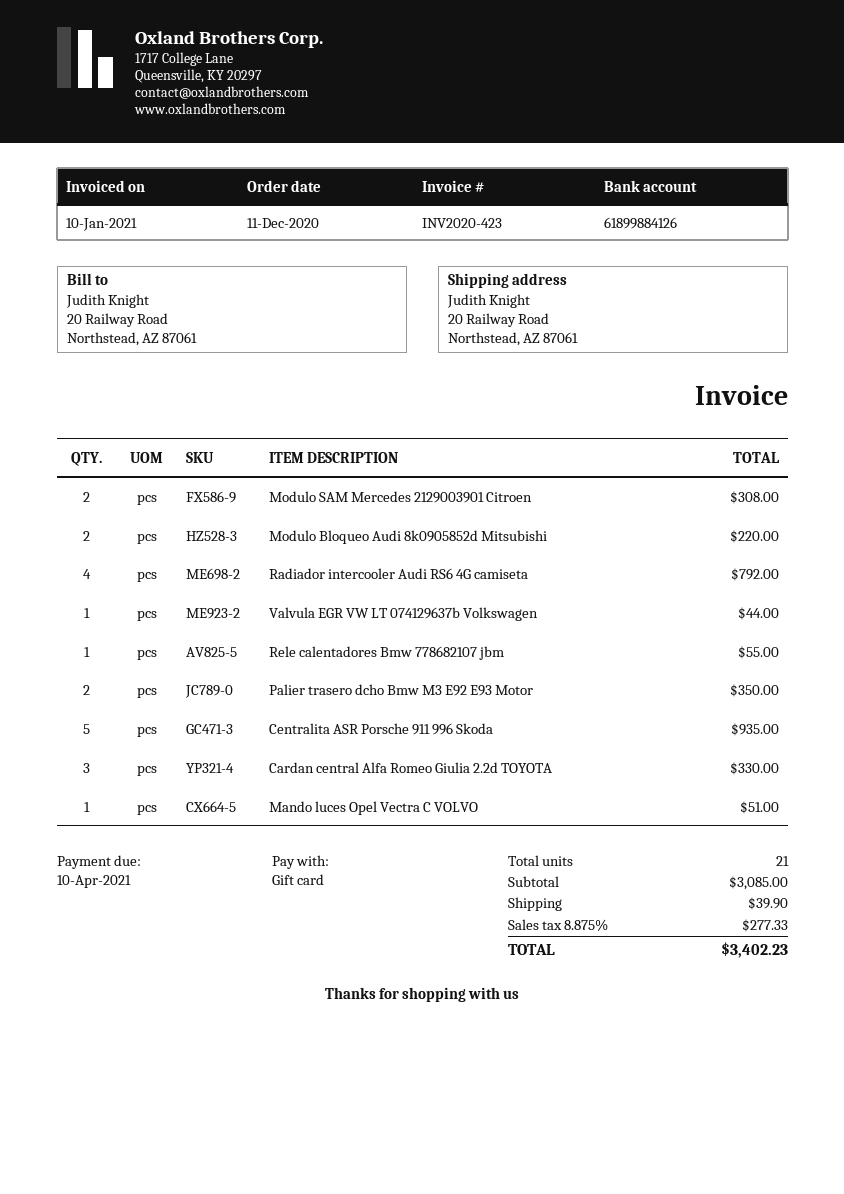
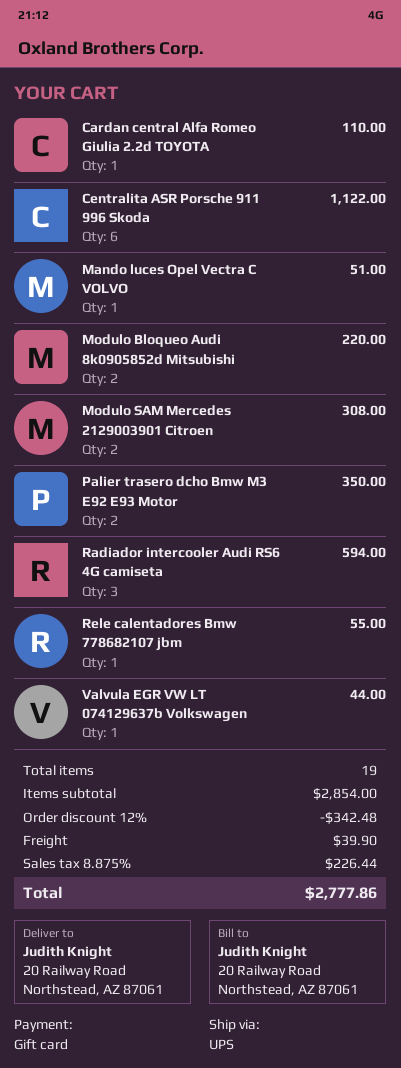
Radiador intercooler Audi RS6 4G camiseta: 4 for 792.00 -> 3 for 594.00
Centralita ASR Porsche 911 996 Skoda: 5 for 935.00 -> 6 for 1122.00
Cardan central Alfa Romeo Giulia 2.2d TOYOTA: 3 for 330.00 -> 1 for 110.00
total quantity: 21 -> 19
subtotal: 3085.00 -> 2854.00
discount: none -> 12% = 342.48
tax: 8.875% = 277.33 -> 8.875% = 226.44
total: 3402.23 -> 2777.86

